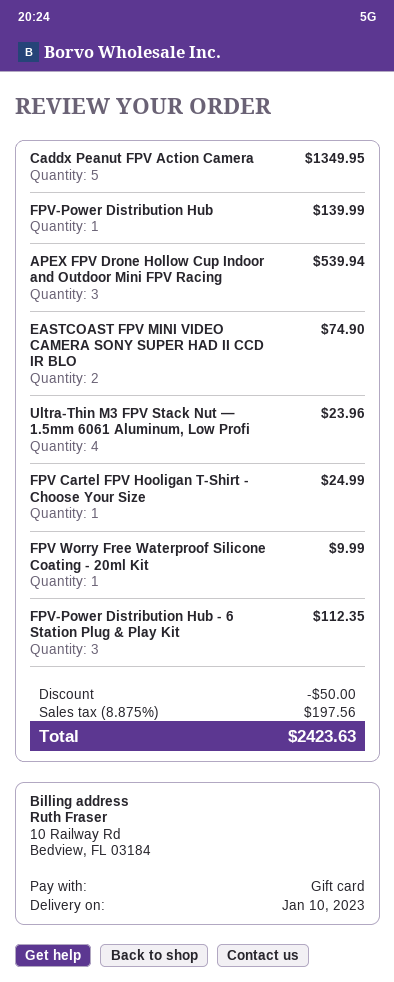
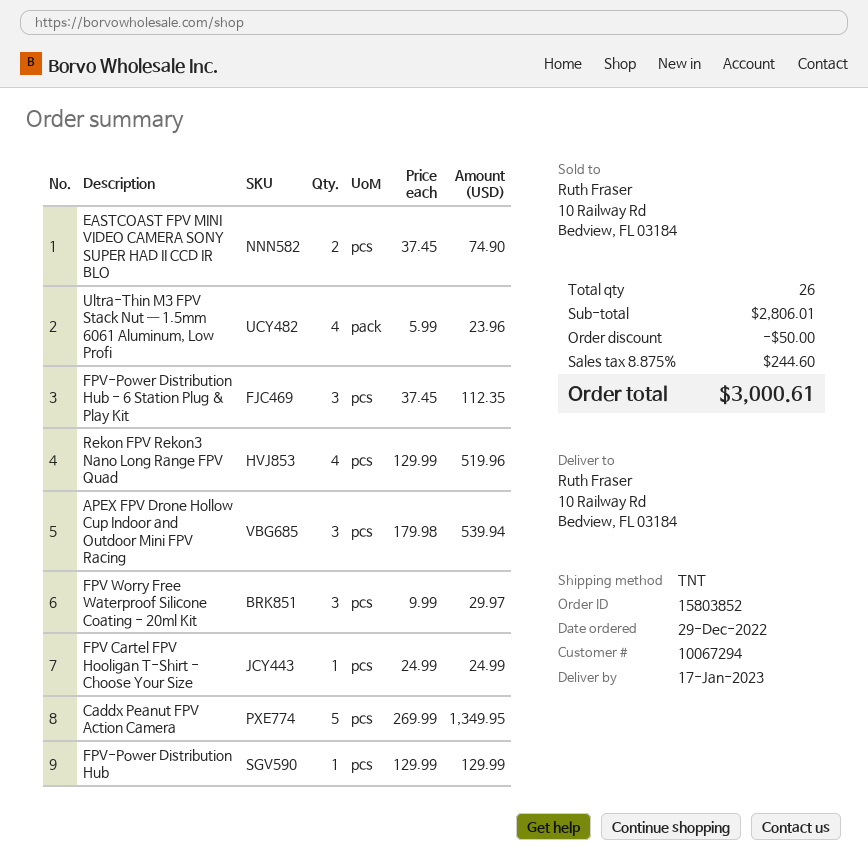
delivery date: 2023-01-10 -> 2023-01-17
FPV-Power Distribution Hub: 1 for 139.99 -> 1 for 129.99
FPV Worry Free Waterproof Silicone Coating - 20ml Kit: 1 for 9.99 -> 3 for 29.97
Rekon FPV Rekon3 Nano Long Range FPV Quad: none -> 4 for 519.96
tax: 8.875% = 197.56 -> 8.875% = 244.60
total: 2423.63 -> 3000.61

